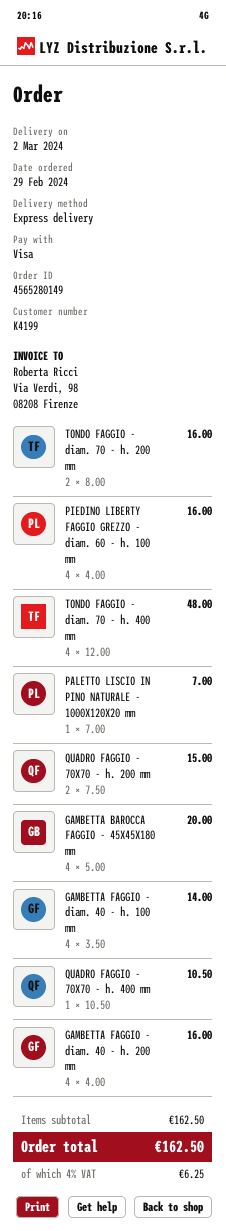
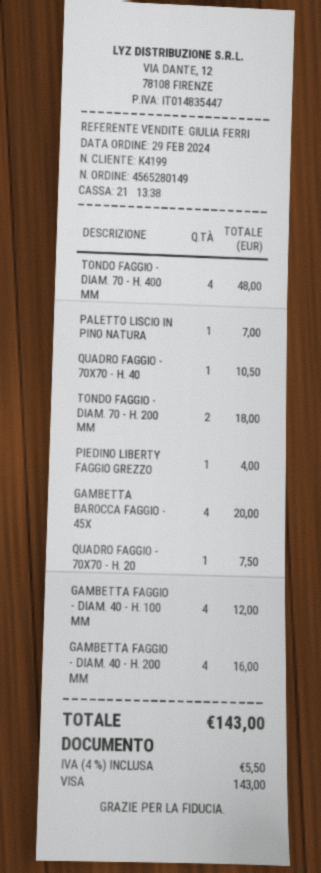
TONDO FAGGIO - diam. 70 - h. 200 mm: 2 for 16.00 -> 2 for 18.00
PIEDINO LIBERTY FAGGIO GREZZO - diam. 60 - h. 100 mm: 4 for 16.00 -> 1 for 4.00
QUADRO FAGGIO - 70X70 - h. 200 mm: 2 for 15.00 -> 1 for 7.50
GAMBETTA FAGGIO - diam. 40 - h. 100 mm: 4 for 14.00 -> 4 for 12.00
tax: 4% = 6.25 -> 4% = 5.50
total: 162.50 -> 143.00

